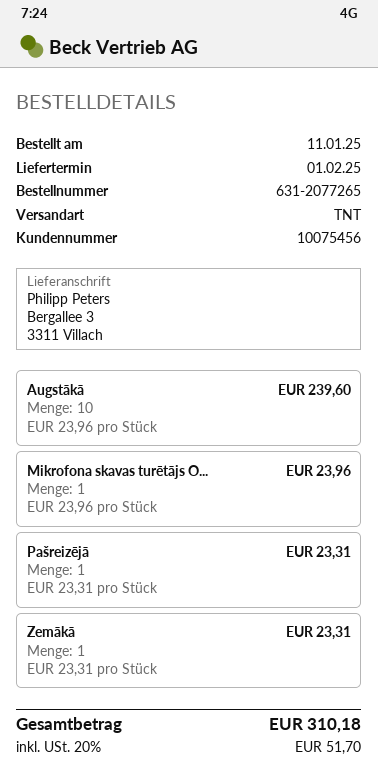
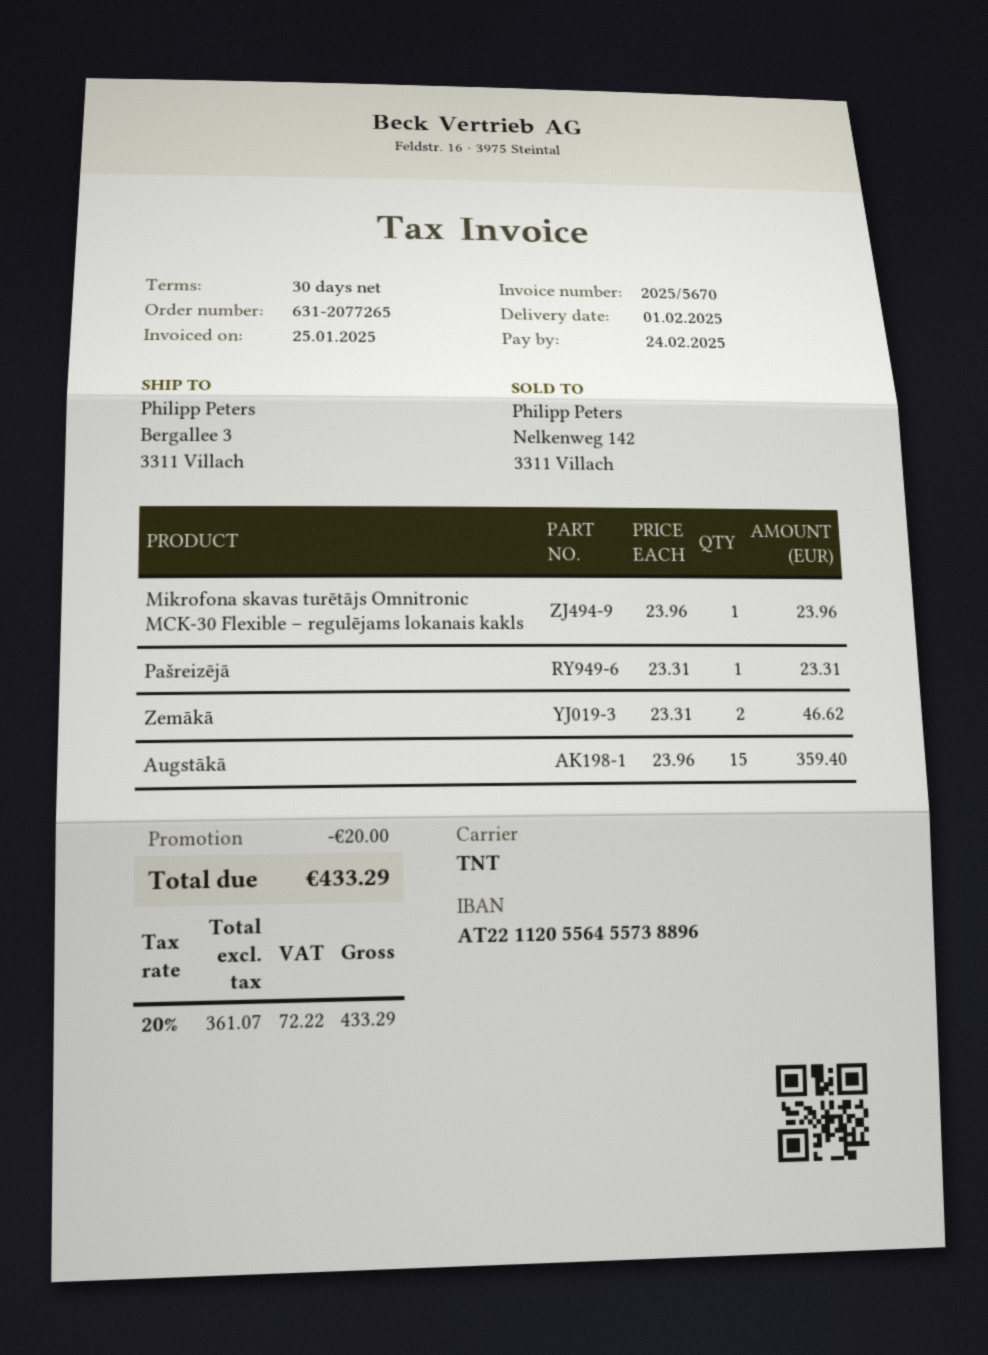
Augstākā: 10 x 23.96 = 239.60 -> 15 x 23.96 = 359.40
Zemākā: 1 x 23.31 = 23.31 -> 2 x 23.31 = 46.62
discount: none -> 20.00
tax: 20% = 51.70 -> 20% = 72.22
total: 310.18 -> 433.29

